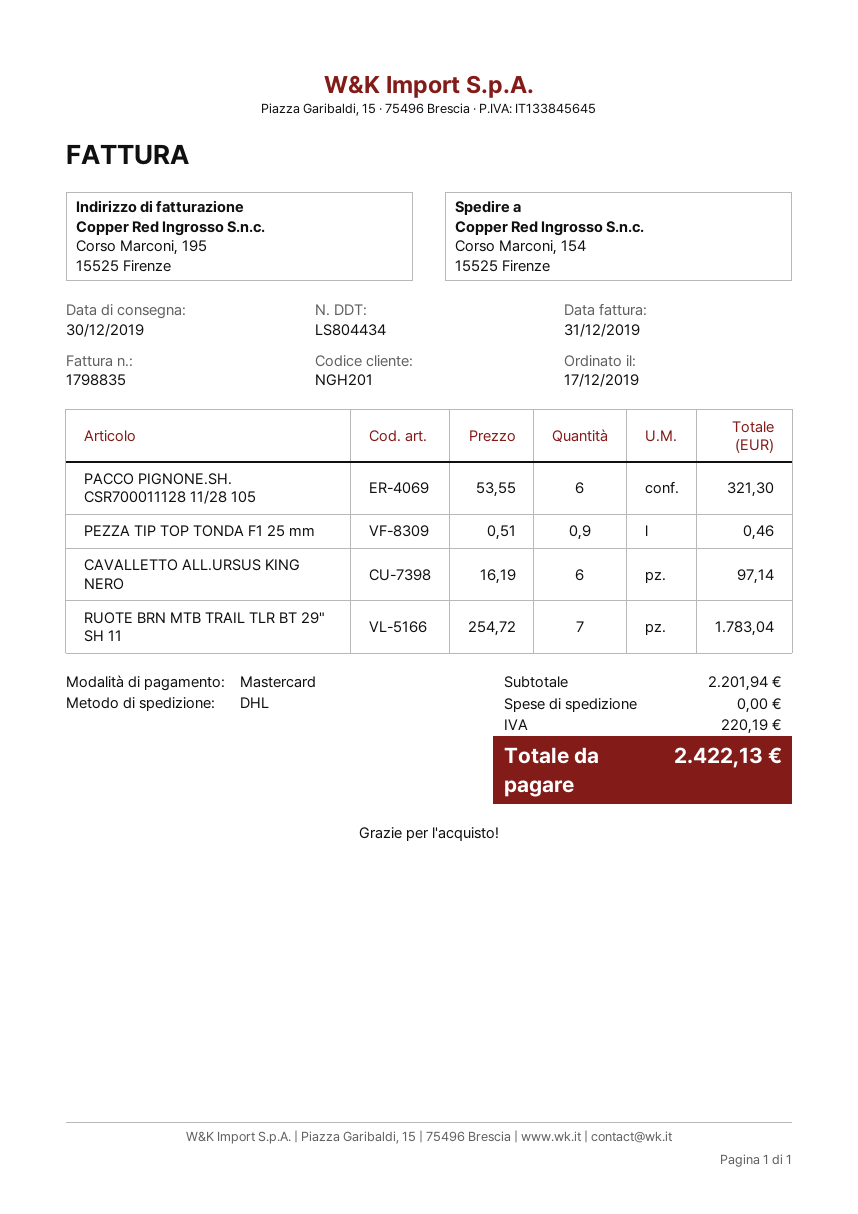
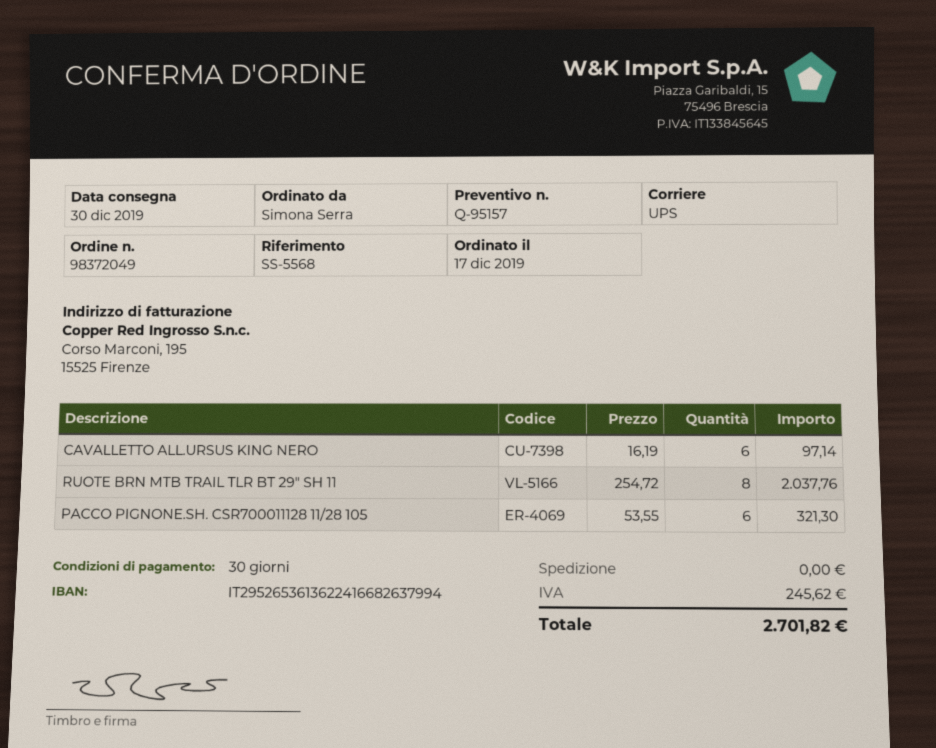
shipping method: DHL -> UPS
PEZZA TIP TOP TONDA F1 25 mm: 0.9 x 0.51 = 0.46 -> none
RUOTE BRN MTB TRAIL TLR BT 29" SH 11: 7 x 254.72 = 1783.04 -> 8 x 254.72 = 2037.76
tax: 220.19 -> 245.62
total: 2422.13 -> 2701.82

